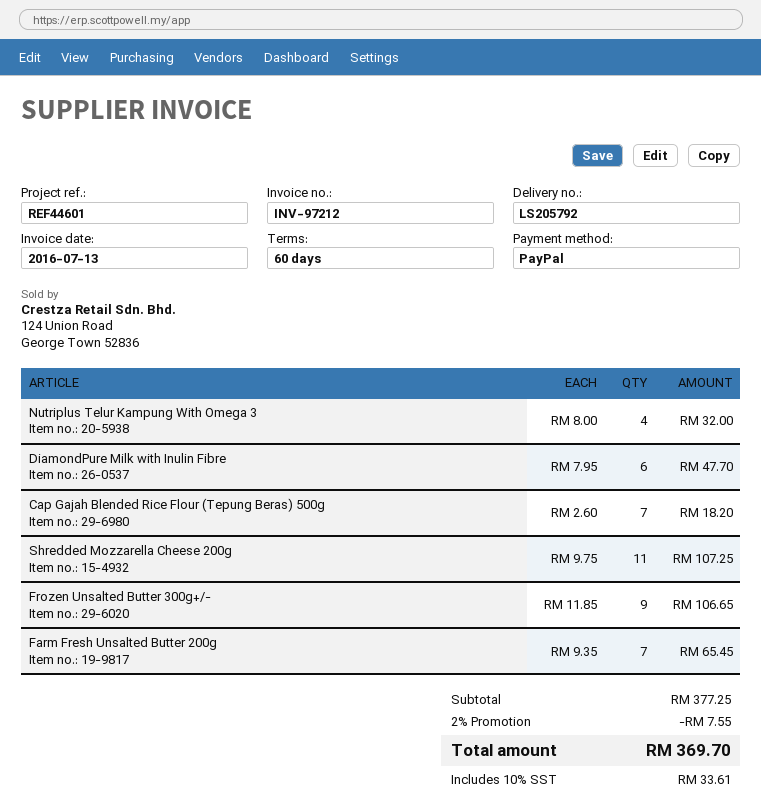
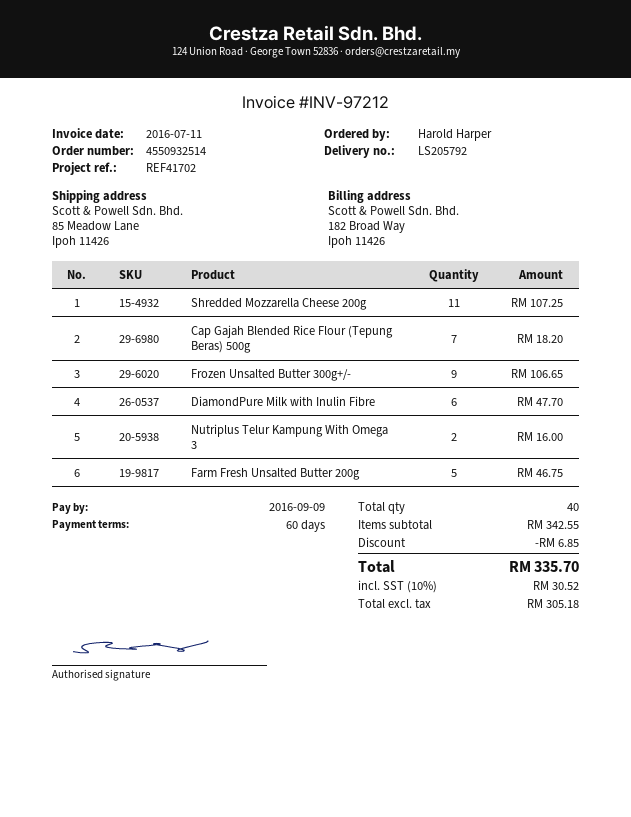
invoice date: 2016-07-13 -> 2016-07-11
reference: REF44601 -> REF41702
Nutriplus Telur Kampung With Omega 3: 4 for 32.00 -> 2 for 16.00
Farm Fresh Unsalted Butter 200g: 7 for 65.45 -> 5 for 46.75
subtotal: 377.25 -> 342.55
discount: 7.55 -> 6.85
tax: 10% = 33.61 -> 10% = 30.52
total: 369.70 -> 335.70

